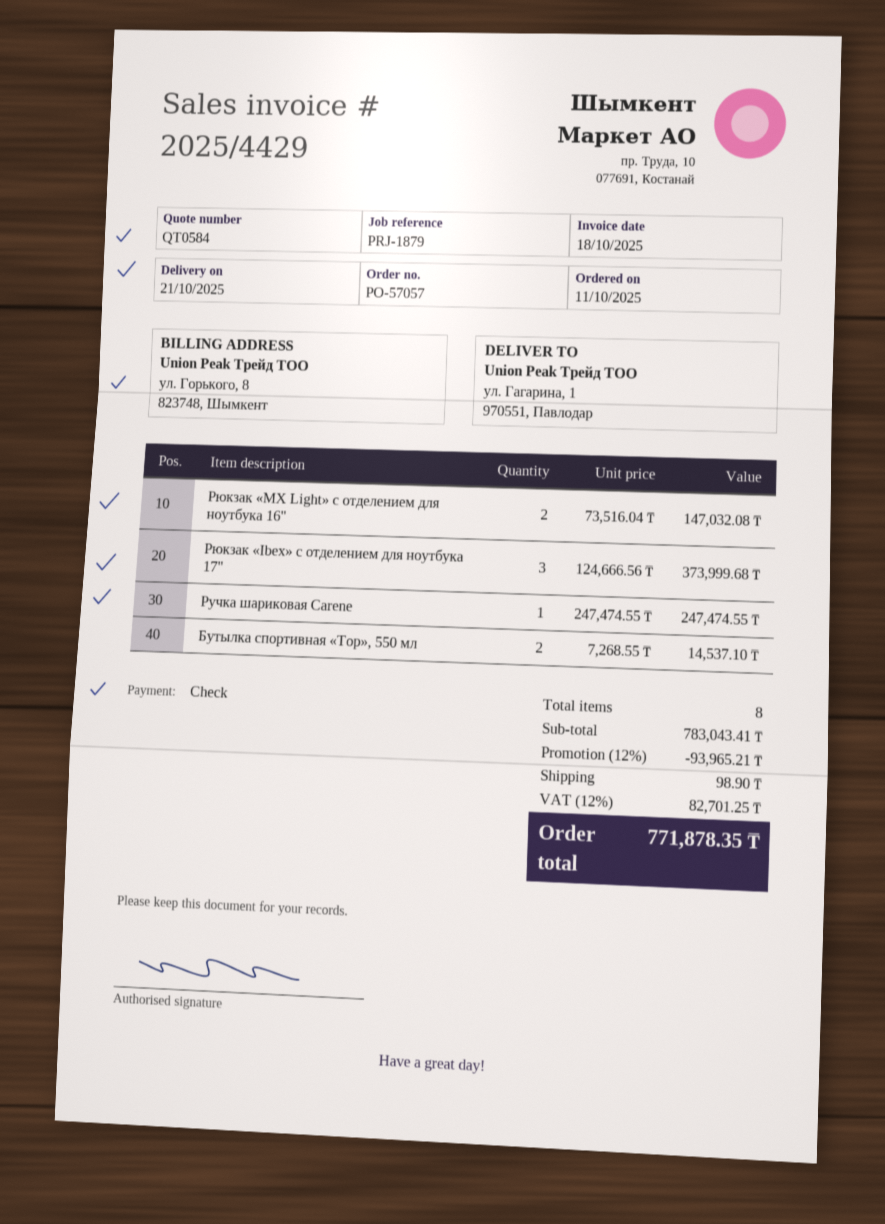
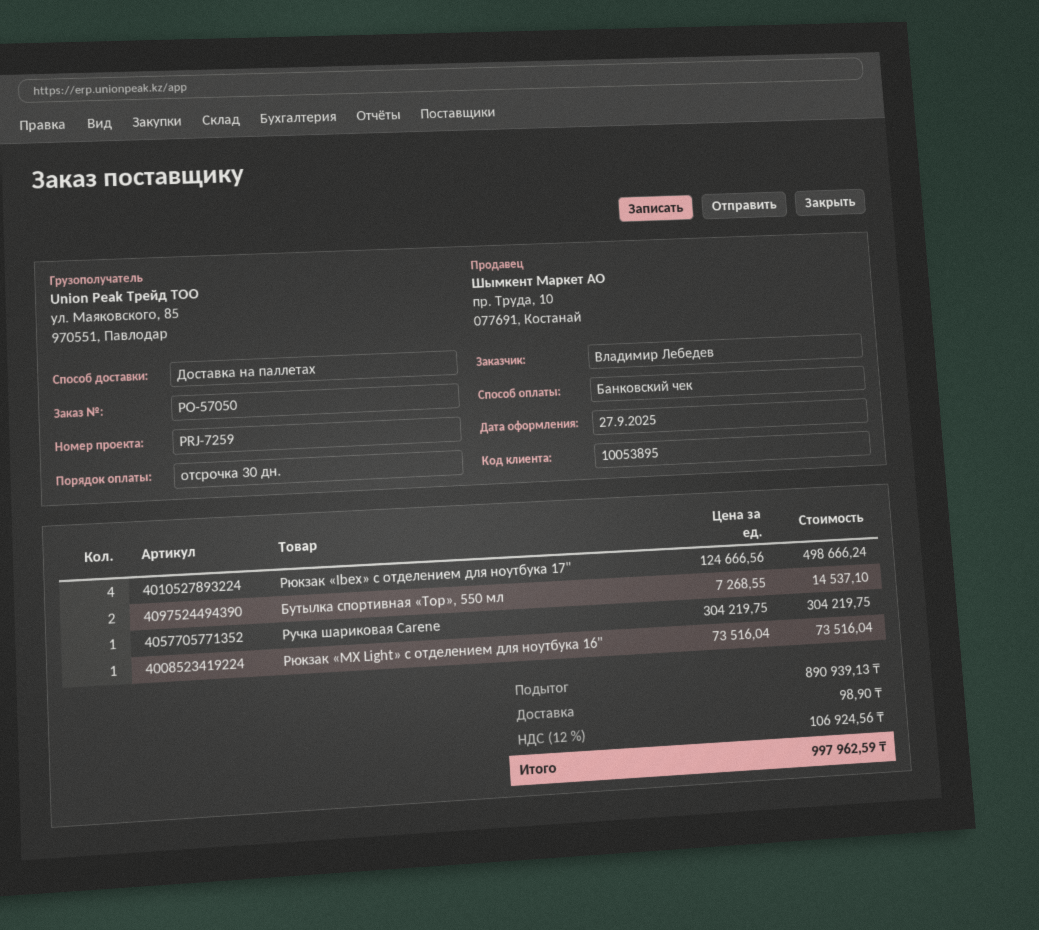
order number: PO-57057 -> PO-57050
order date: 2025-10-11 -> 2025-09-27
reference: PRJ-1879 -> PRJ-7259
ship to: ул. Гагарина, 1, 970551, Павлодар -> ул. Маяковского, 85, 970551, Павлодар
Рюкзак «MX Light» с отделением для ноутбука 16": 2 x 73516.04 = 147032.08 -> 1 x 73516.04 = 73516.04
Рюкзак «Ibex» с отделением для ноутбука 17": 3 x 124666.56 = 373999.68 -> 4 x 124666.56 = 498666.24
Ручка шариковая Carene: 1 x 247474.55 = 247474.55 -> 1 x 304219.75 = 304219.75
subtotal: 783043.41 -> 890939.13
discount: 12% = 93965.21 -> none
tax: 12% = 82701.25 -> 12% = 106924.56
total: 771878.35 -> 997962.59

